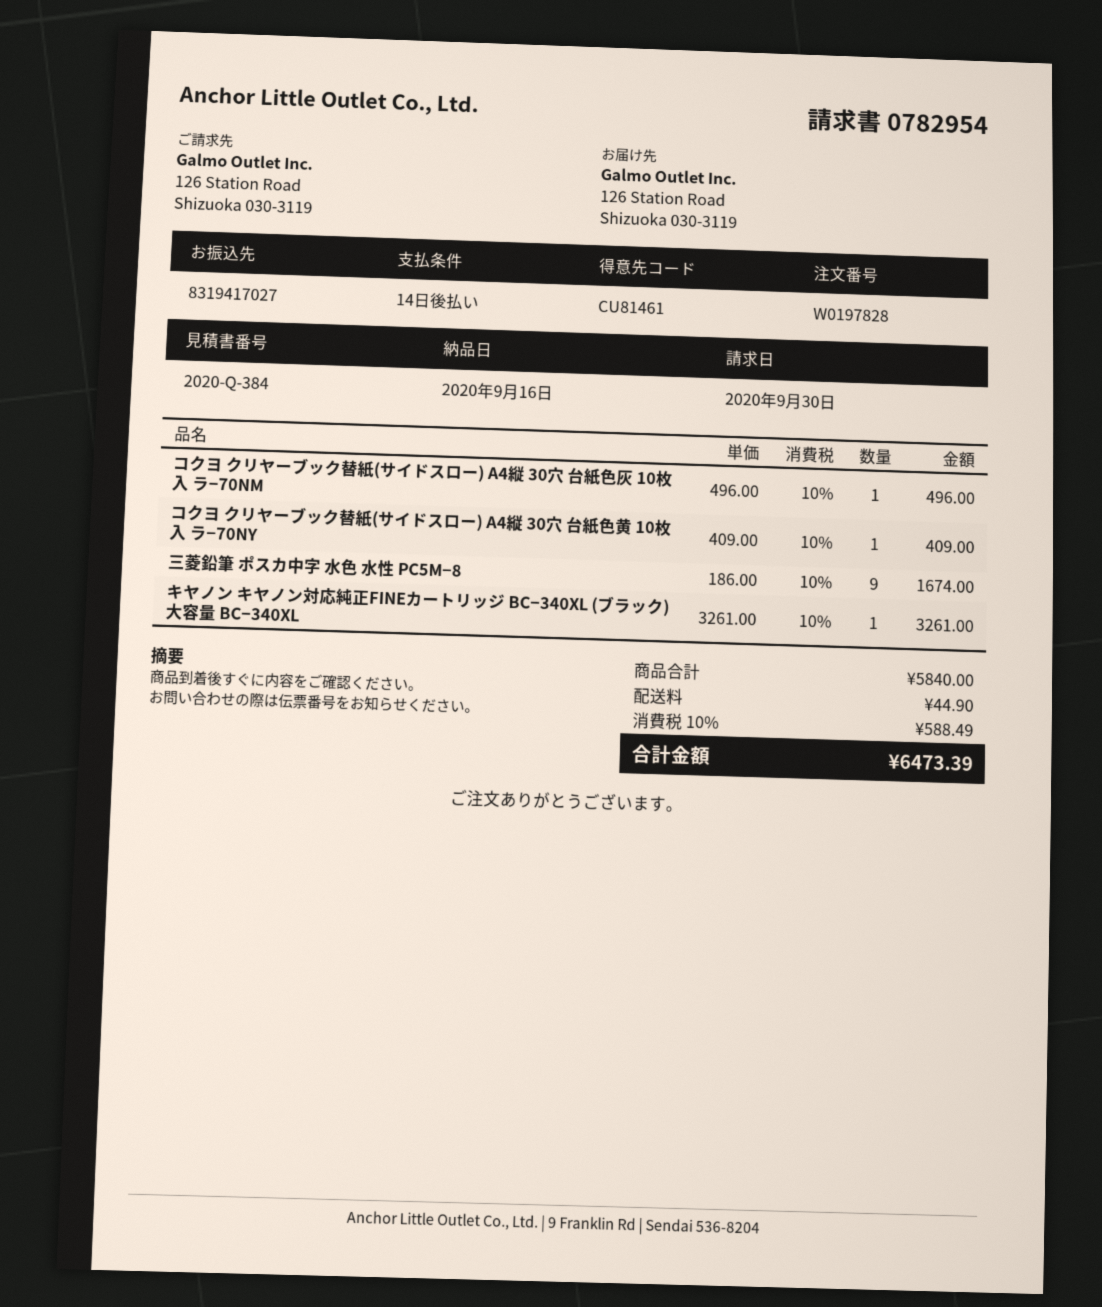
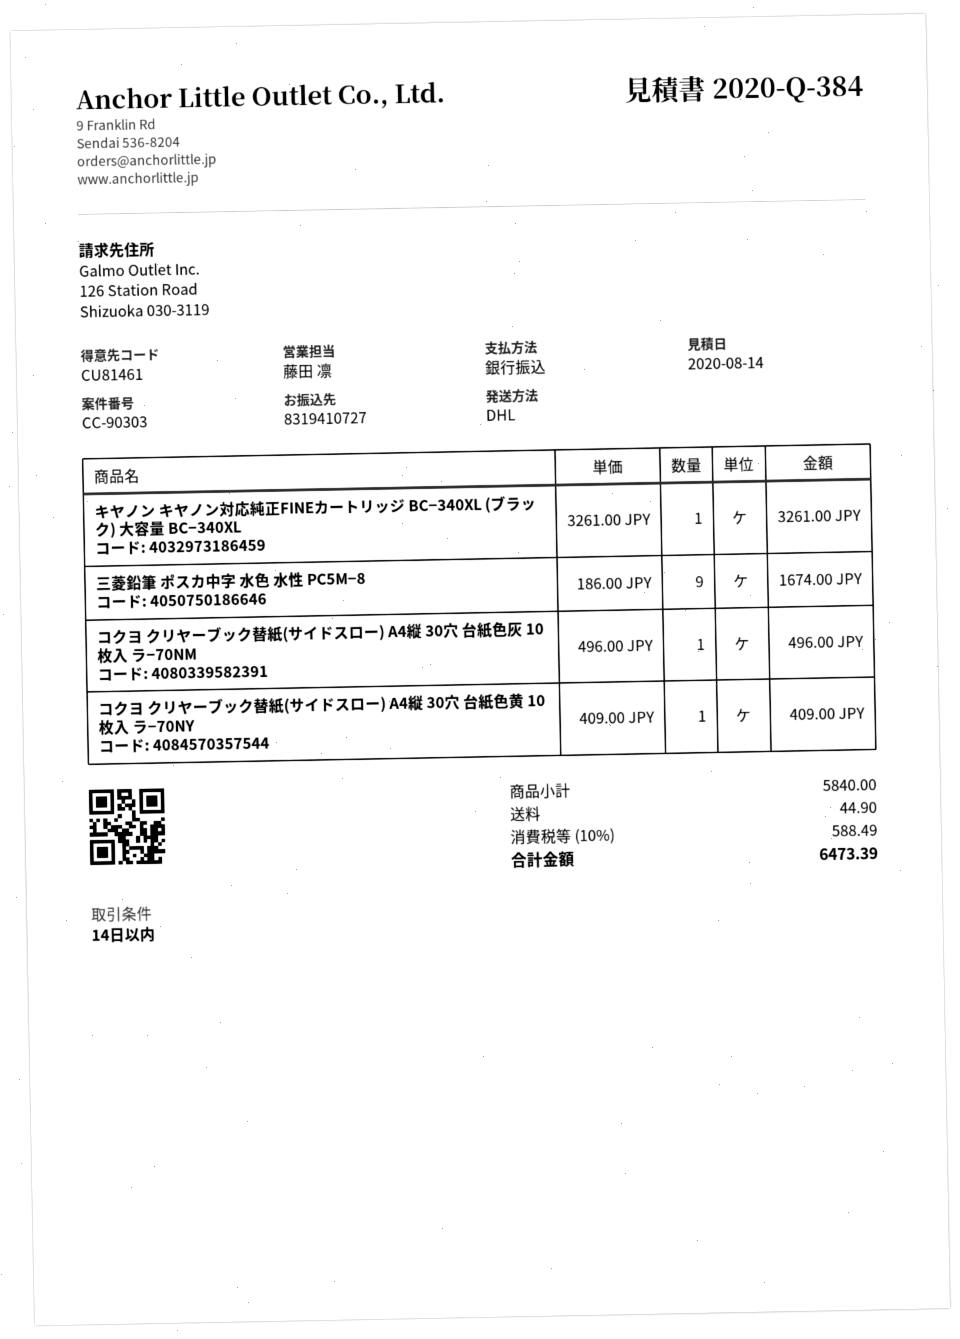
bank account: 8319417027 -> 8319410727

